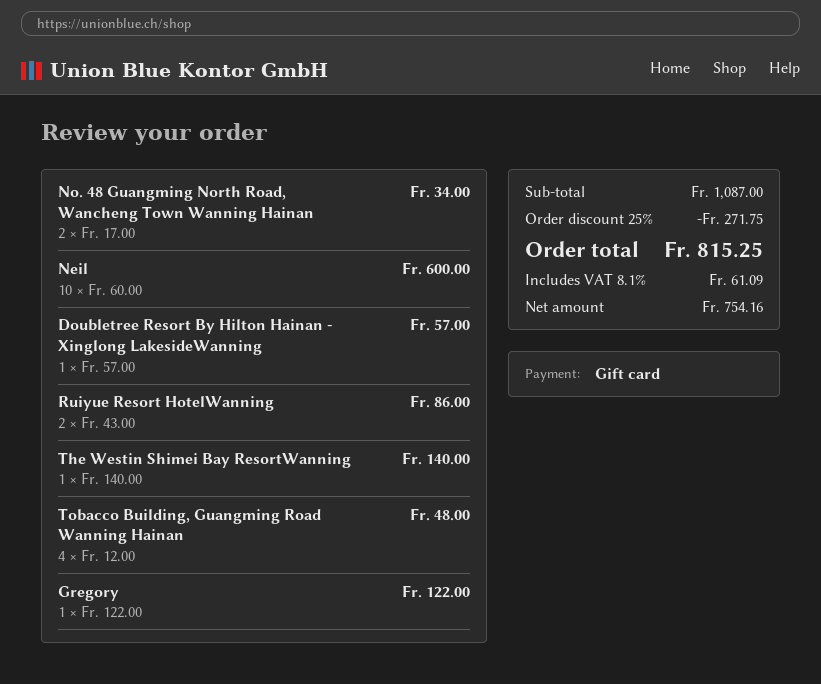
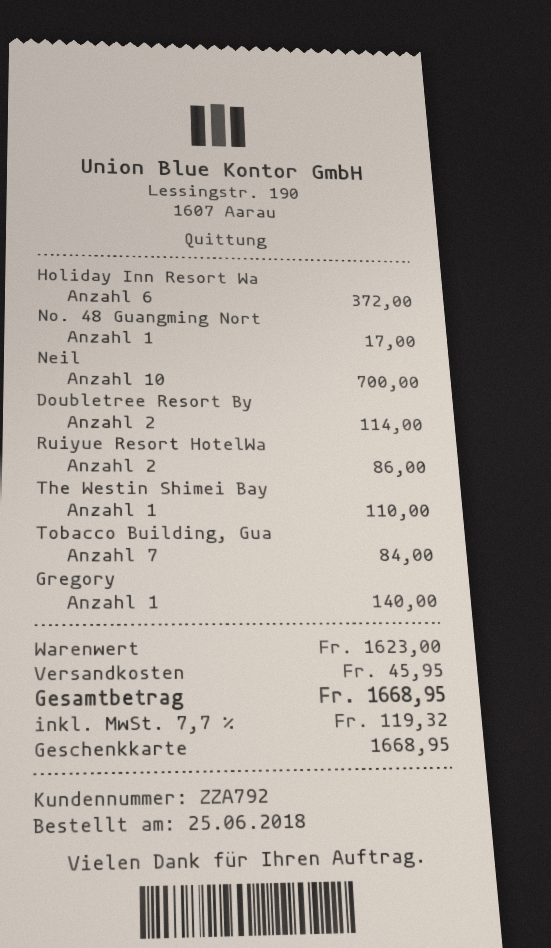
No. 48 Guangming North Road, Wancheng Town Wanning Hainan: 2 for 34.00 -> 1 for 17.00
Neil: 10 for 600.00 -> 10 for 700.00
Doubletree Resort By Hilton Hainan - Xinglong LakesideWanning: 1 for 57.00 -> 2 for 114.00
The Westin Shimei Bay ResortWanning: 1 for 140.00 -> 1 for 110.00
Tobacco Building, Guangming Road Wanning Hainan: 4 for 48.00 -> 7 for 84.00
Gregory: 1 for 122.00 -> 1 for 140.00
Holiday Inn Resort Wa: none -> 6 for 372.00
subtotal: 1087.00 -> 1623.00
discount: 25% = 271.75 -> none
shipping: none -> 45.95
tax: 8.1% = 61.09 -> 7.7% = 119.32
total: 815.25 -> 1668.95

